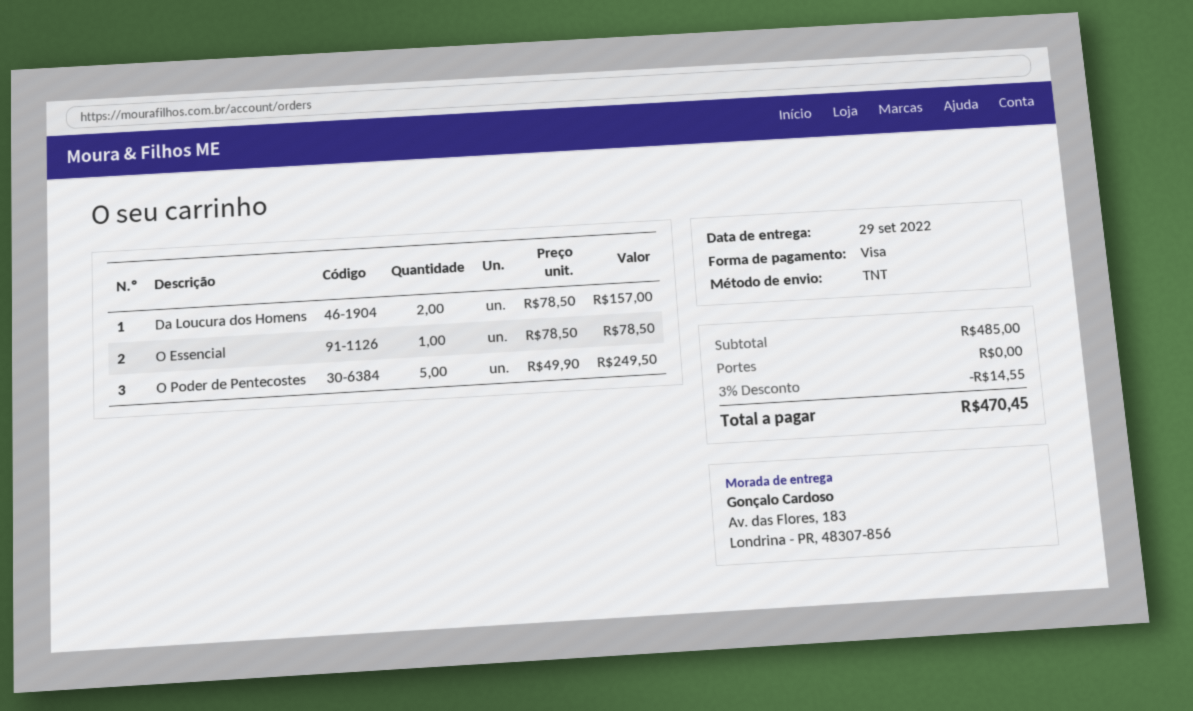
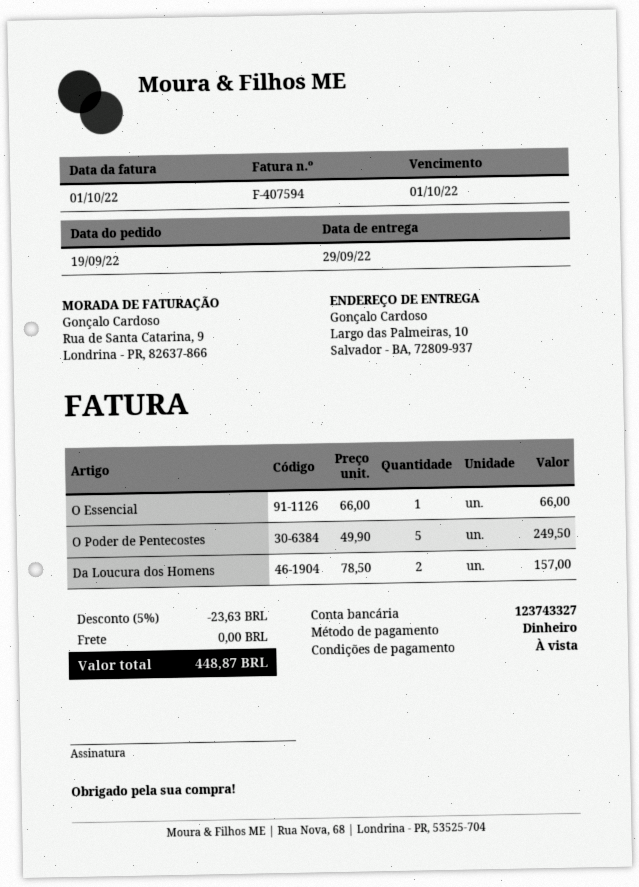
payment method: Visa -> cash
ship to: Av. das Flores, 183, Londrina - PR, 48307-856 -> Largo das Palmeiras, 10, Salvador - BA, 72809-937
O Essencial: 1 x 78.50 = 78.50 -> 1 x 66.00 = 66.00
discount: 3% = 14.55 -> 5% = 23.63
total: 470.45 -> 448.87

